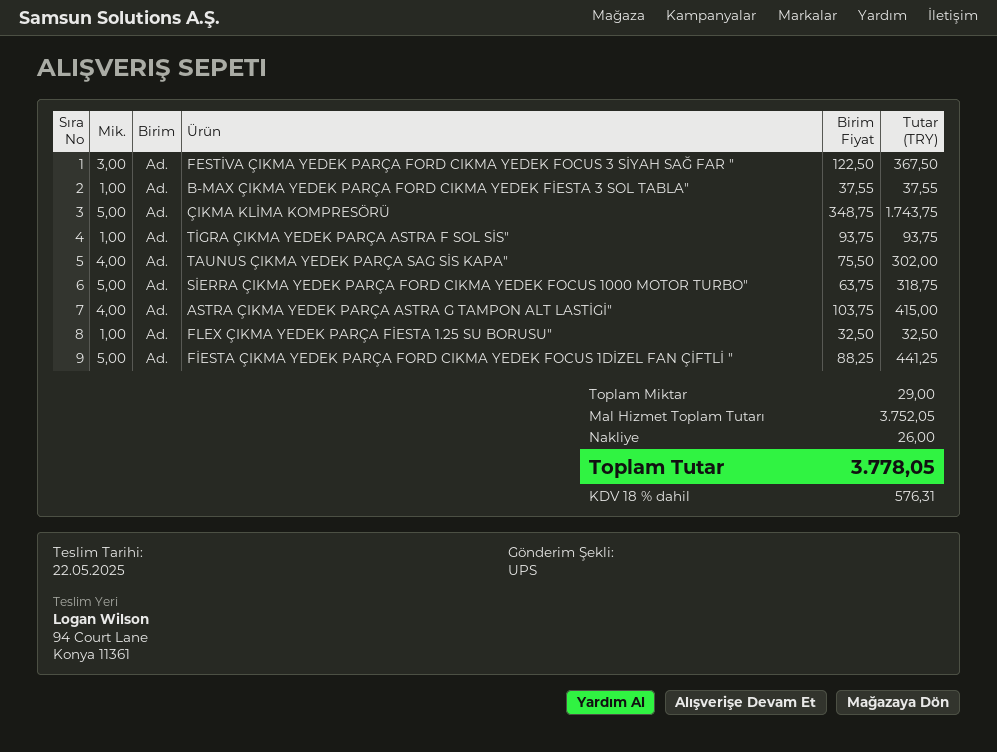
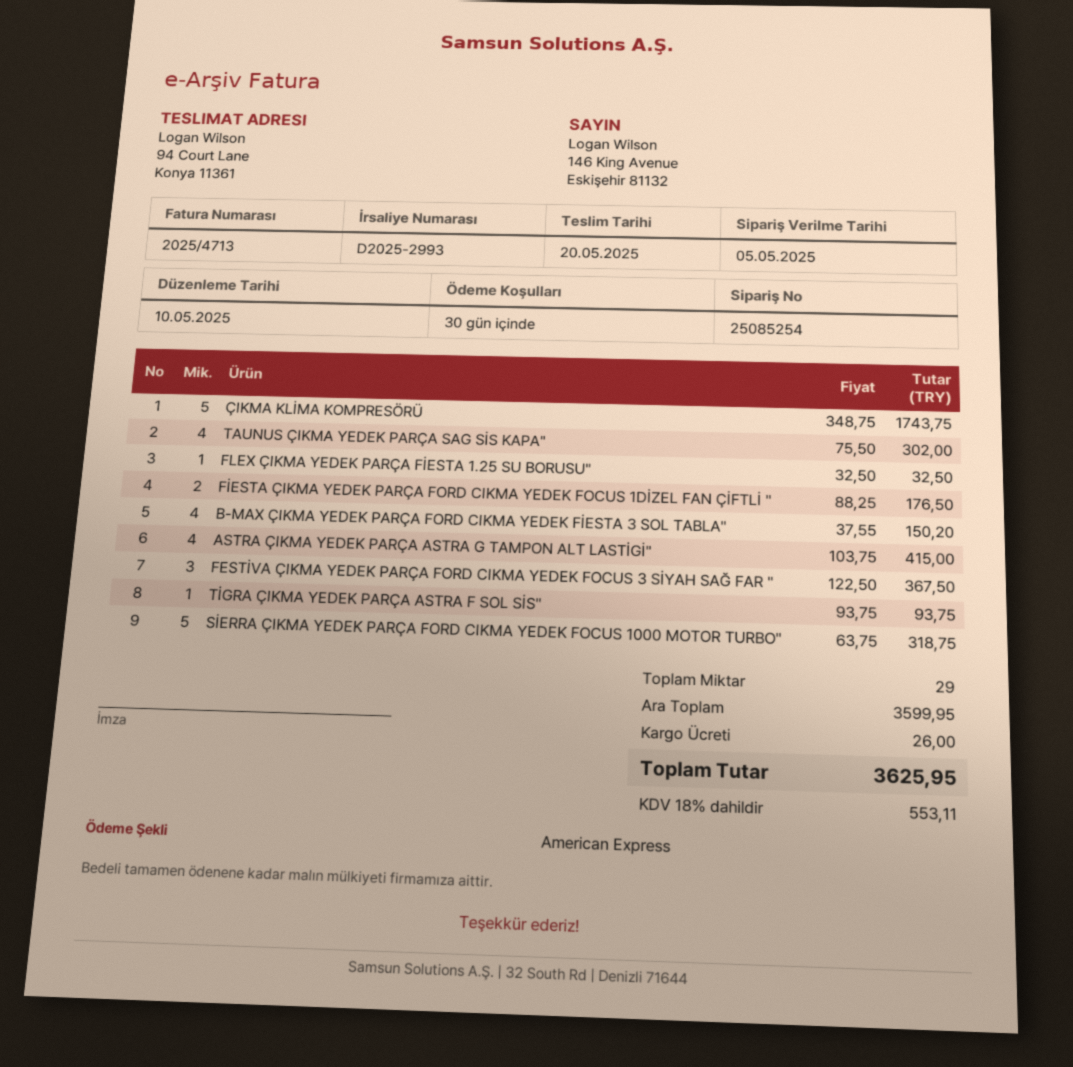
delivery date: 2025-05-22 -> 2025-05-20
B-MAX ÇIKMA YEDEK PARÇA FORD CIKMA YEDEK FİESTA 3 SOL TABLA": 1 x 37.55 = 37.55 -> 4 x 37.55 = 150.20
FİESTA ÇIKMA YEDEK PARÇA FORD CIKMA YEDEK FOCUS 1DİZEL FAN ÇİFTLİ ": 5 x 88.25 = 441.25 -> 2 x 88.25 = 176.50
subtotal: 3752.05 -> 3599.95
tax: 18% = 576.31 -> 18% = 553.11
total: 3778.05 -> 3625.95

